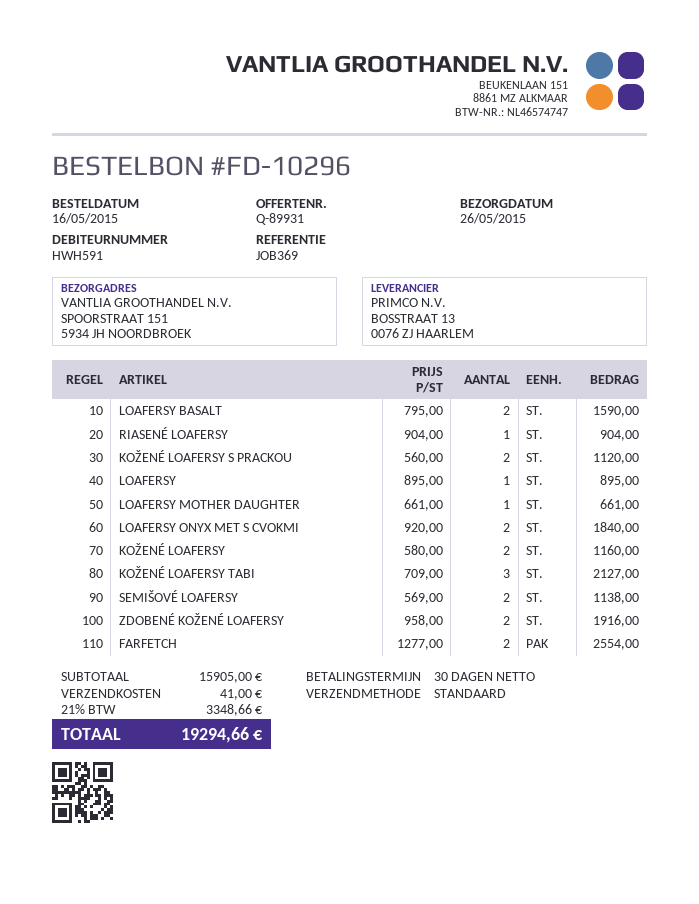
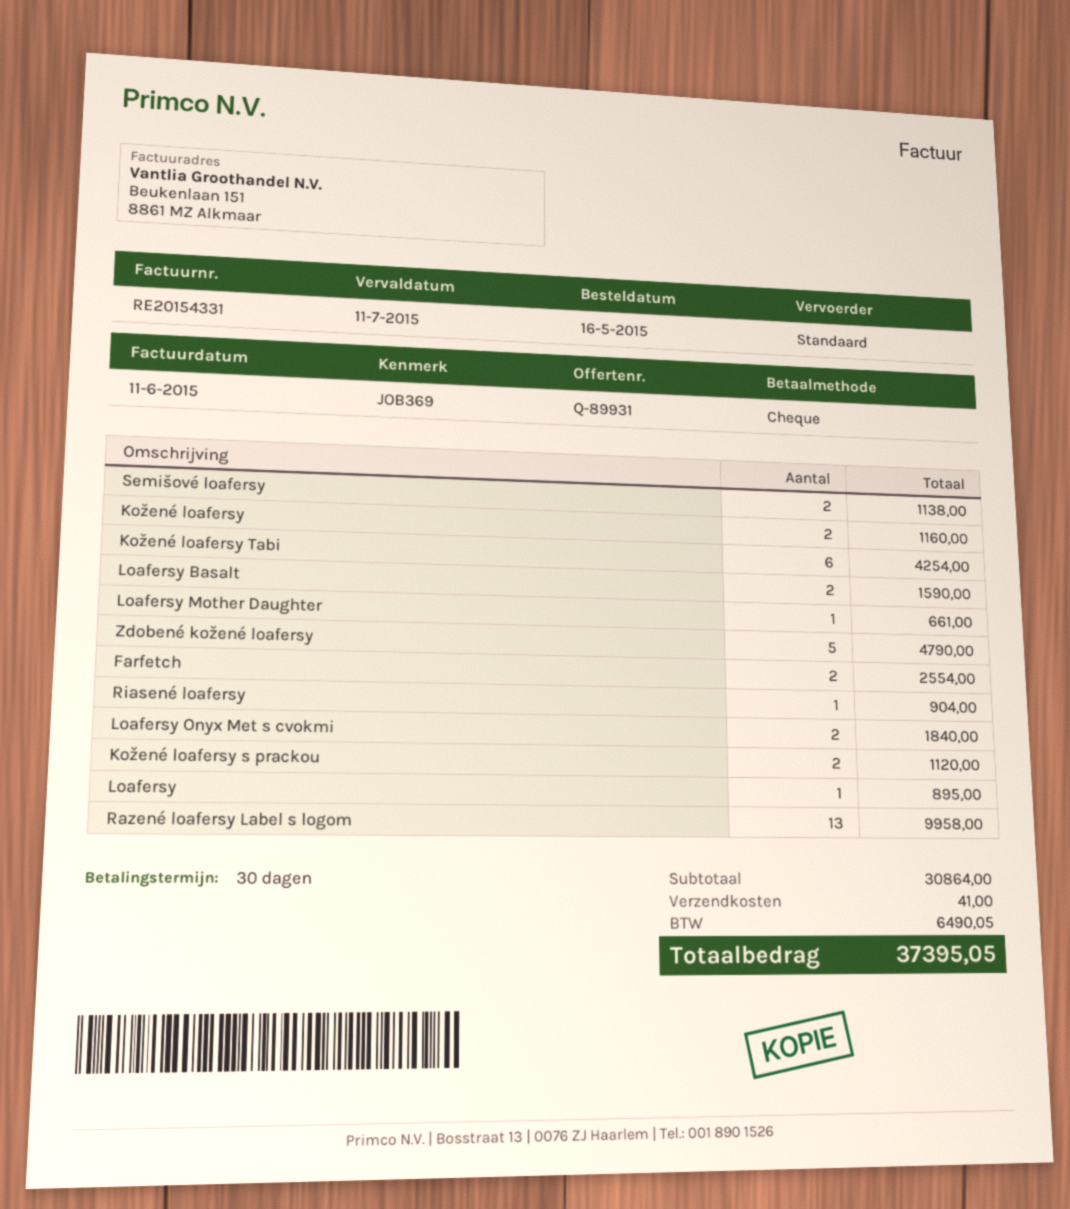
KOŽENÉ LOAFERSY TABI: 3 for 2127.00 -> 6 for 4254.00
ZDOBENÉ KOŽENÉ LOAFERSY: 2 for 1916.00 -> 5 for 4790.00
Razené loafersy Label s logom: none -> 13 for 9958.00
subtotal: 15905.00 -> 30864.00
tax: 3348.66 -> 6490.05
total: 19294.66 -> 37395.05

